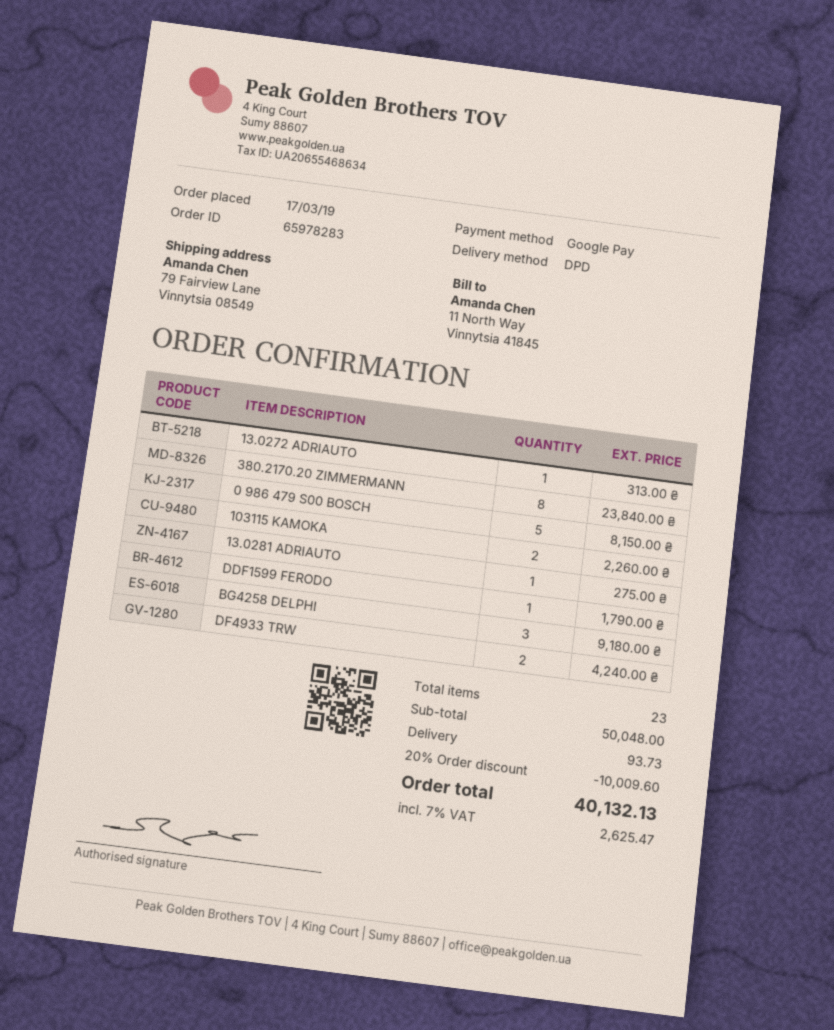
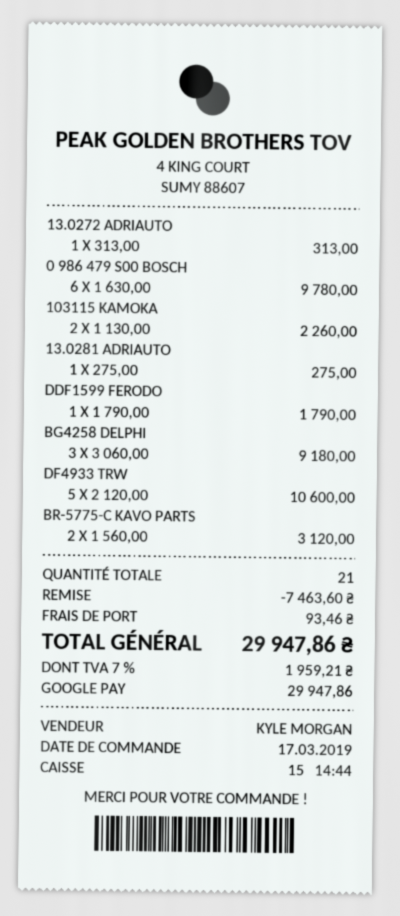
380.2170.20 ZIMMERMANN: 8 for 23840.00 -> none
0 986 479 S00 BOSCH: 5 for 8150.00 -> 6 for 9780.00
DF4933 TRW: 2 for 4240.00 -> 5 for 10600.00
BR-5775-C KAVO PARTS: none -> 2 for 3120.00
total quantity: 23 -> 21
discount: 10009.60 -> 7463.60
shipping: 93.73 -> 93.46
tax: 7% = 2625.47 -> 7% = 1959.21
total: 40132.13 -> 29947.86

